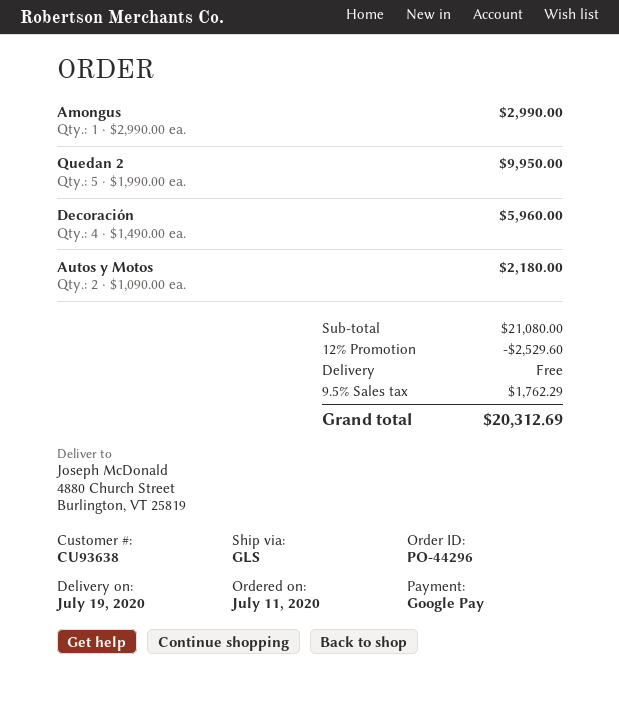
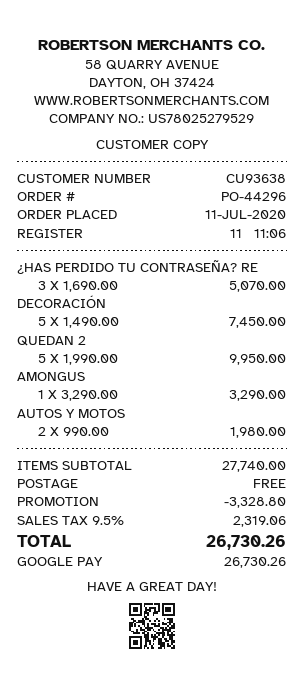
Amongus: 1 x 2990.00 = 2990.00 -> 1 x 3290.00 = 3290.00
Decoración: 4 x 1490.00 = 5960.00 -> 5 x 1490.00 = 7450.00
Autos y Motos: 2 x 1090.00 = 2180.00 -> 2 x 990.00 = 1980.00
¿HAS PERDIDO TU CONTRASEÑA? RE: none -> 3 x 1690.00 = 5070.00
subtotal: 21080.00 -> 27740.00
discount: 2529.60 -> 3328.80
tax: 9.5% = 1762.29 -> 9.5% = 2319.06
total: 20312.69 -> 26730.26

